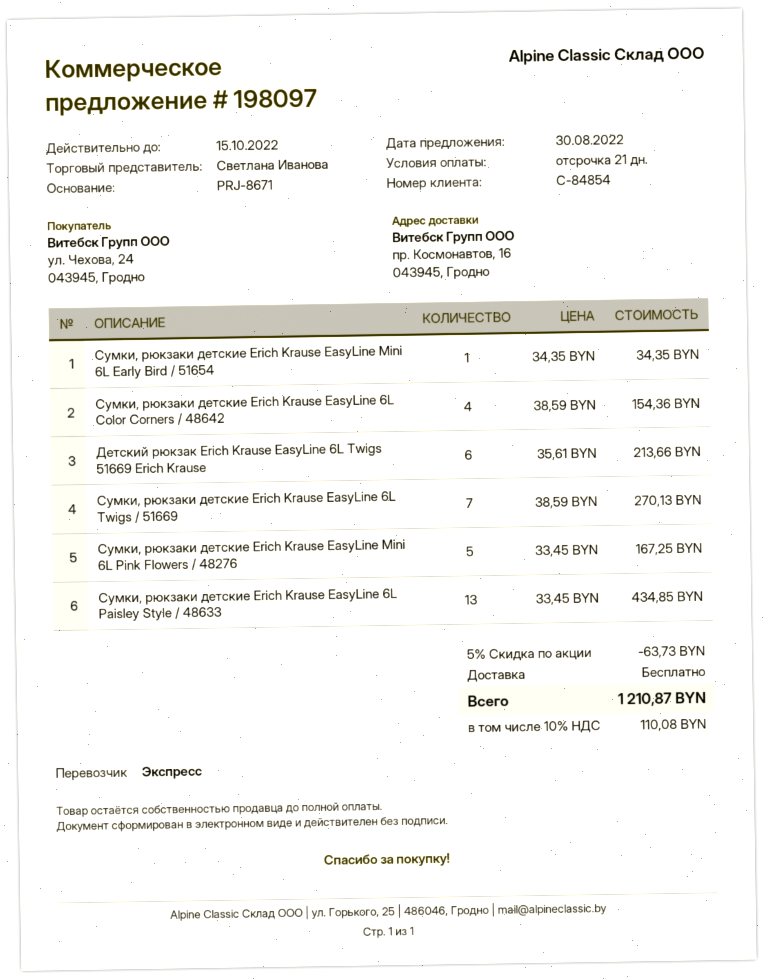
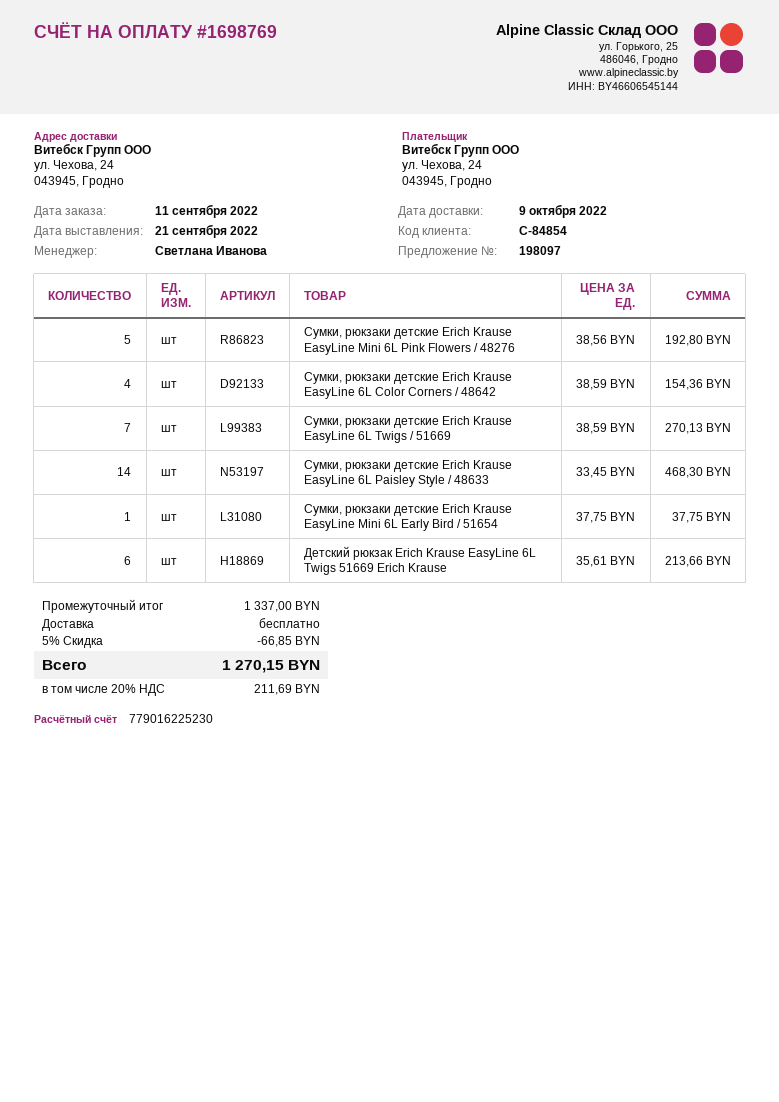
ship to: пр. Космонавтов, 16, 043945, Гродно -> ул. Чехова, 24, 043945, Гродно
Сумки, рюкзаки детские Erich Krause EasyLine Mini 6L Early Bird / 51654: 1 x 34.35 = 34.35 -> 1 x 37.75 = 37.75
Сумки, рюкзаки детские Erich Krause EasyLine Mini 6L Pink Flowers / 48276: 5 x 33.45 = 167.25 -> 5 x 38.56 = 192.80
Сумки, рюкзаки детские Erich Krause EasyLine 6L Paisley Style / 48633: 13 x 33.45 = 434.85 -> 14 x 33.45 = 468.30
discount: 5% = 63.73 -> 5% = 66.85
tax: 10% = 110.08 -> 20% = 211.69
total: 1210.87 -> 1270.15

